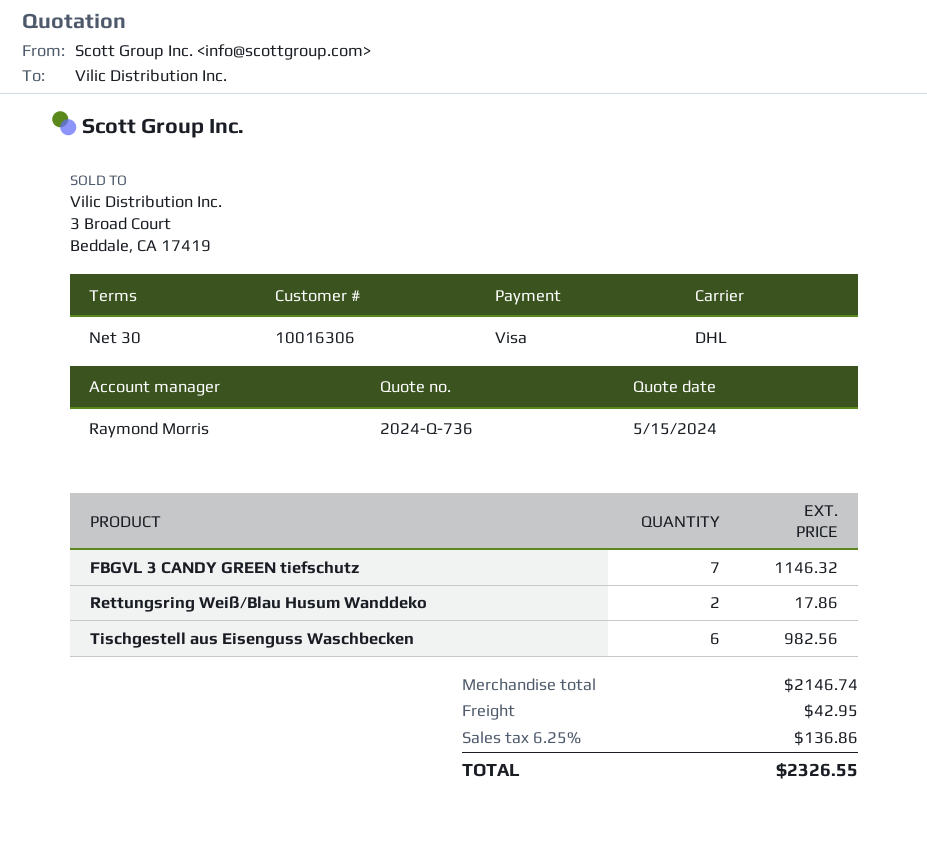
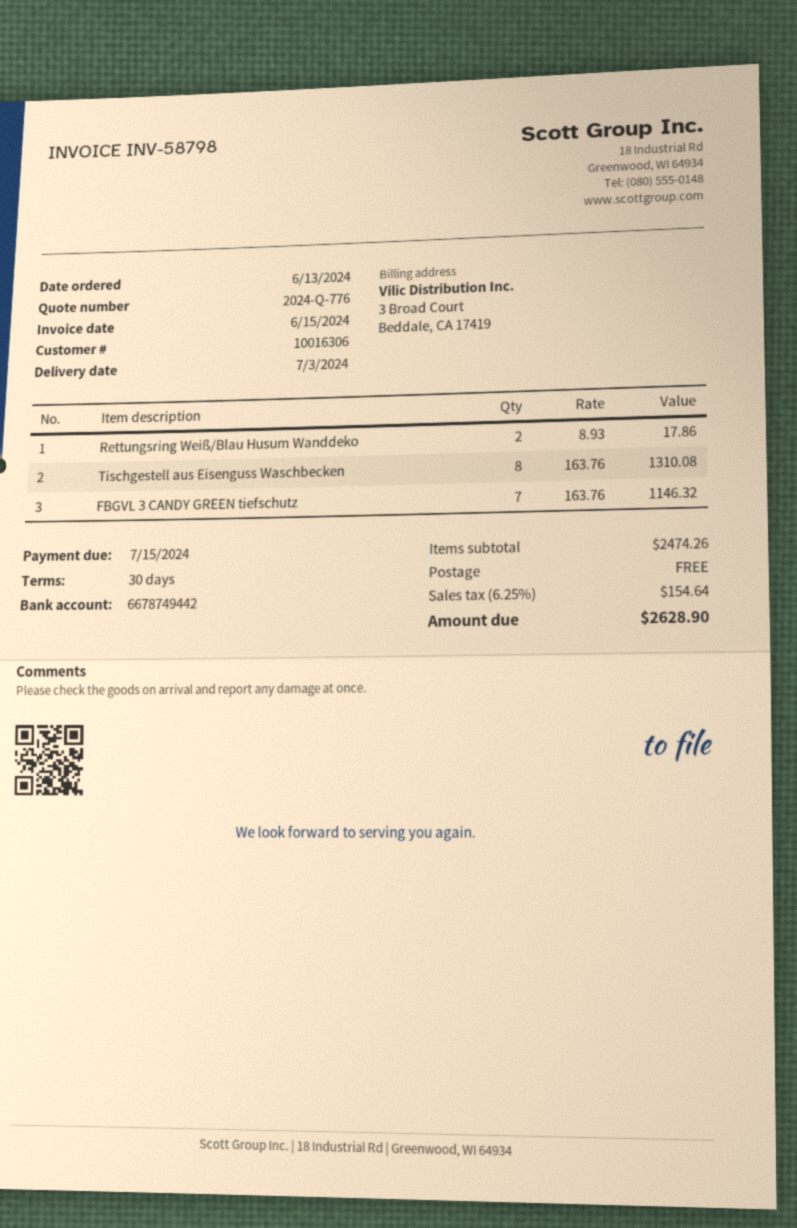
quote number: 2024-Q-736 -> 2024-Q-776
Tischgestell aus Eisenguss Waschbecken: 6 for 982.56 -> 8 for 1310.08
subtotal: 2146.74 -> 2474.26
shipping: 42.95 -> 0.00
tax: 6.25% = 136.86 -> 6.25% = 154.64
total: 2326.55 -> 2628.90

